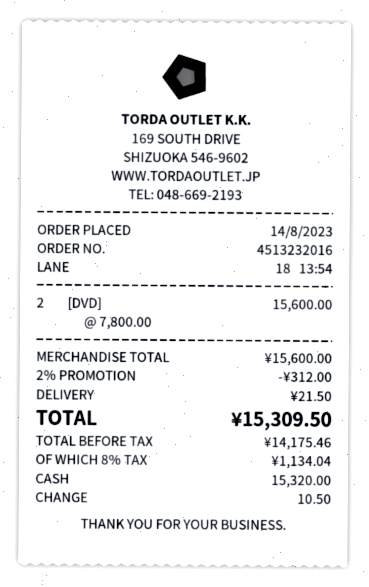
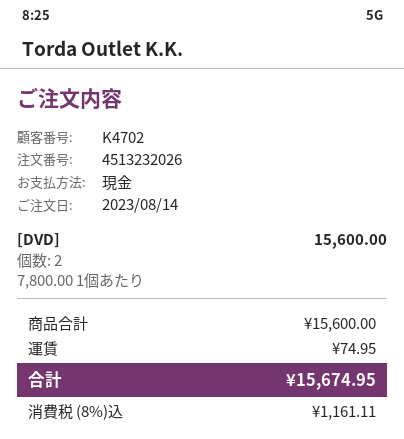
order number: 4513232016 -> 4513232026
discount: 2% = 312.00 -> none
shipping: 21.50 -> 74.95
tax: 8% = 1134.04 -> 8% = 1161.11
total: 15309.50 -> 15674.95

